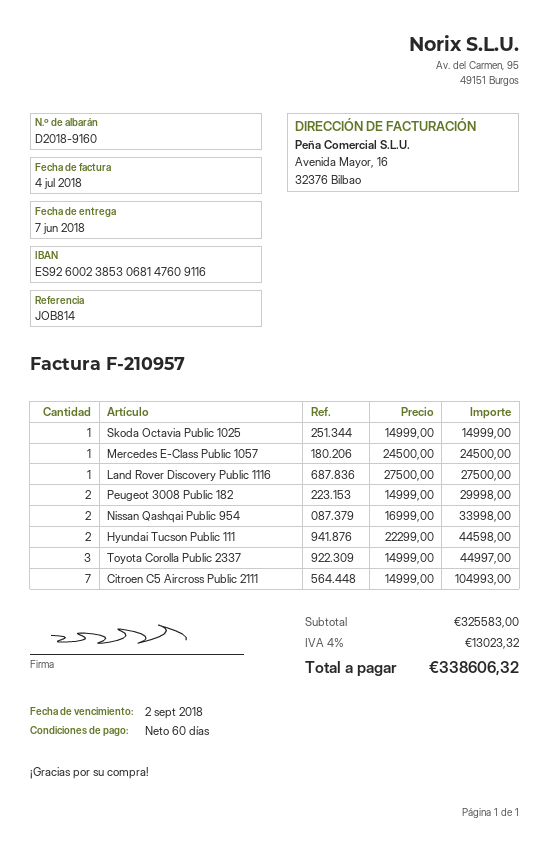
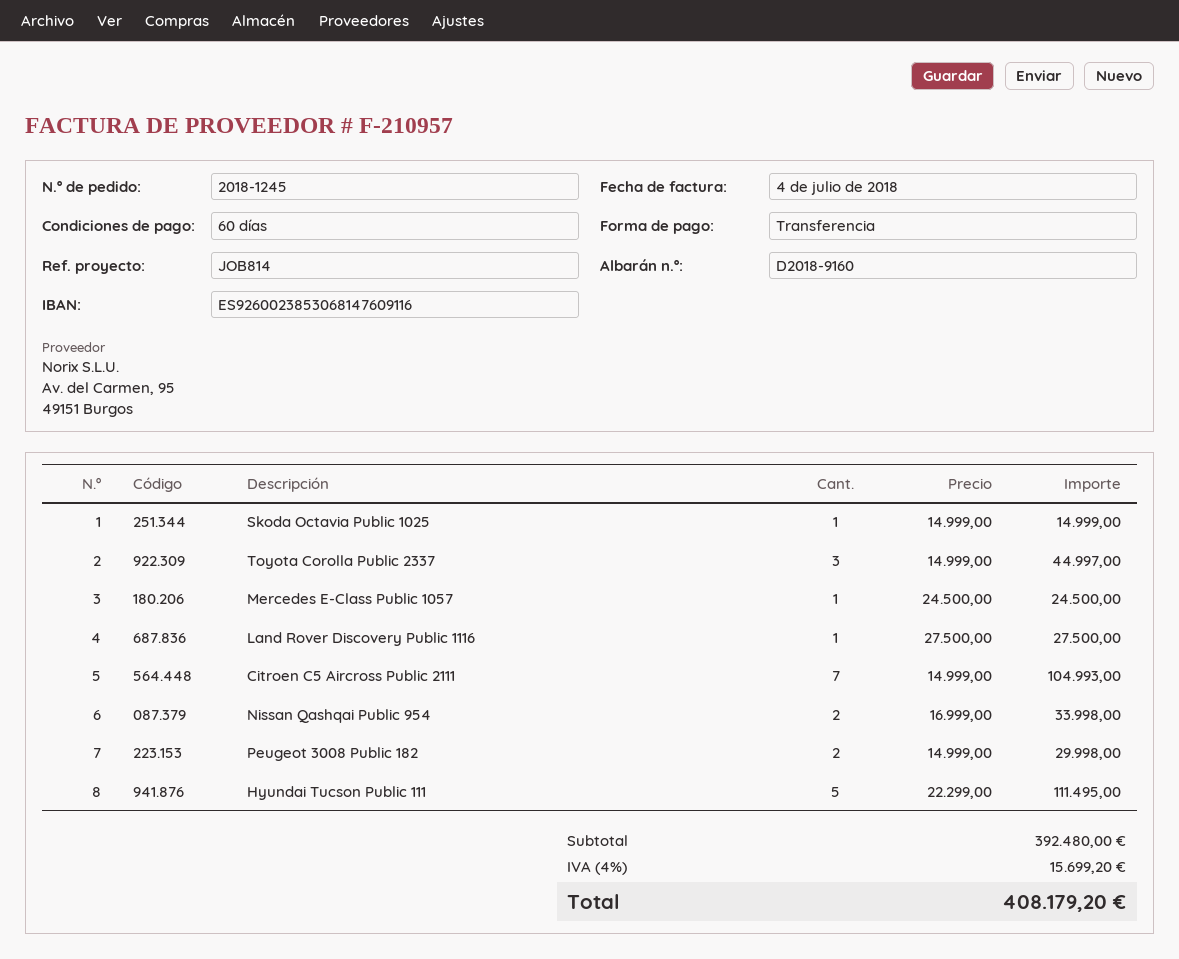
Hyundai Tucson Public 111: 2 x 22299.00 = 44598.00 -> 5 x 22299.00 = 111495.00
subtotal: 325583.00 -> 392480.00
tax: 4% = 13023.32 -> 4% = 15699.20
total: 338606.32 -> 408179.20

